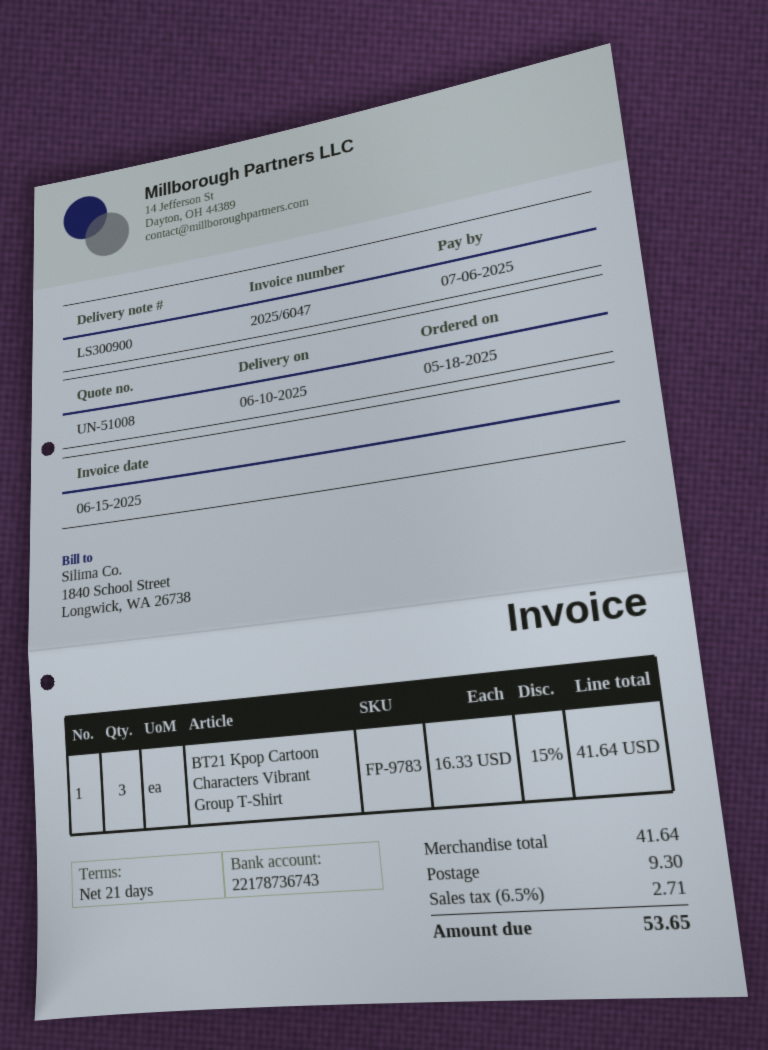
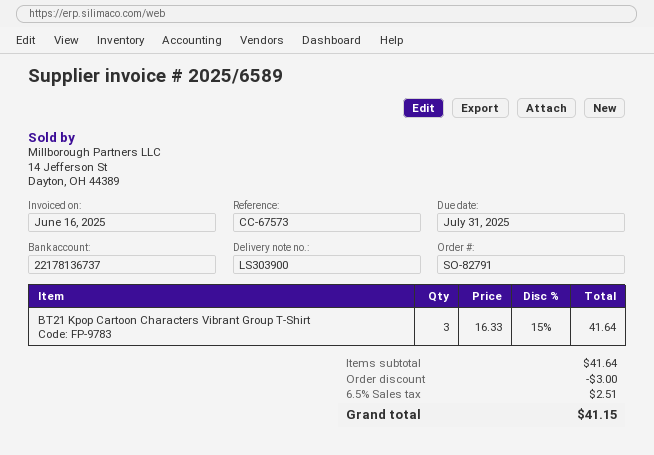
delivery note number: LS300900 -> LS303900
invoice number: 2025/6047 -> 2025/6589
invoice date: 2025-06-15 -> 2025-06-16
due date: 2025-07-06 -> 2025-07-31
bank account: 22178736743 -> 22178136737
discount: none -> 3.00
shipping: 9.30 -> none
tax: 6.5% = 2.71 -> 6.5% = 2.51
total: 53.65 -> 41.15

